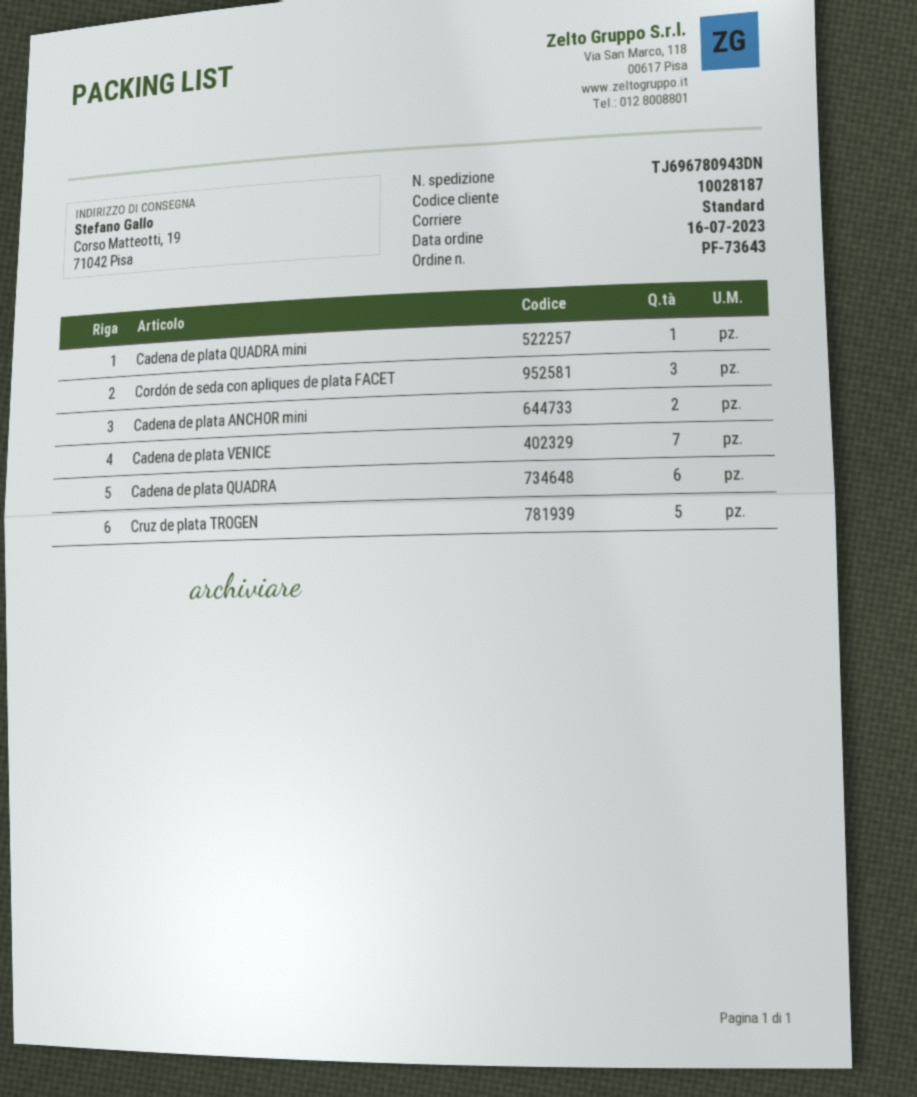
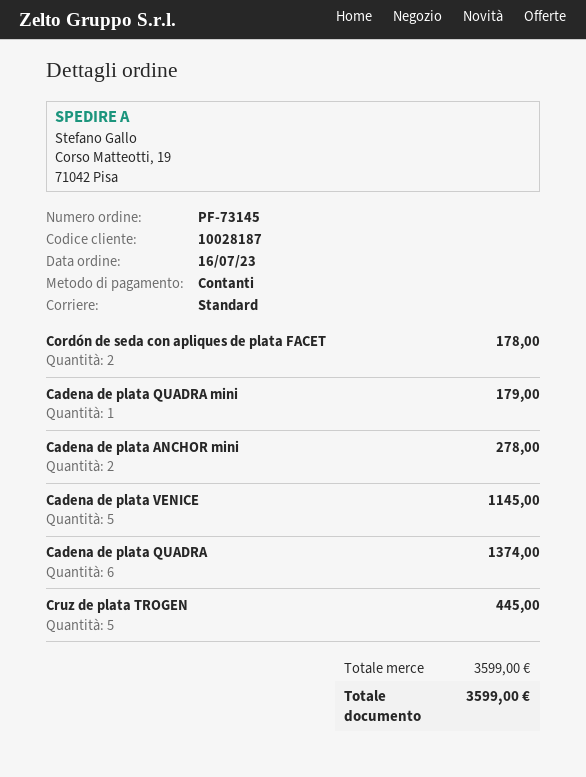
order number: PF-73643 -> PF-73145
Cordón de seda con apliques de plata FACET: 3 -> 2
Cadena de plata VENICE: 7 -> 5

